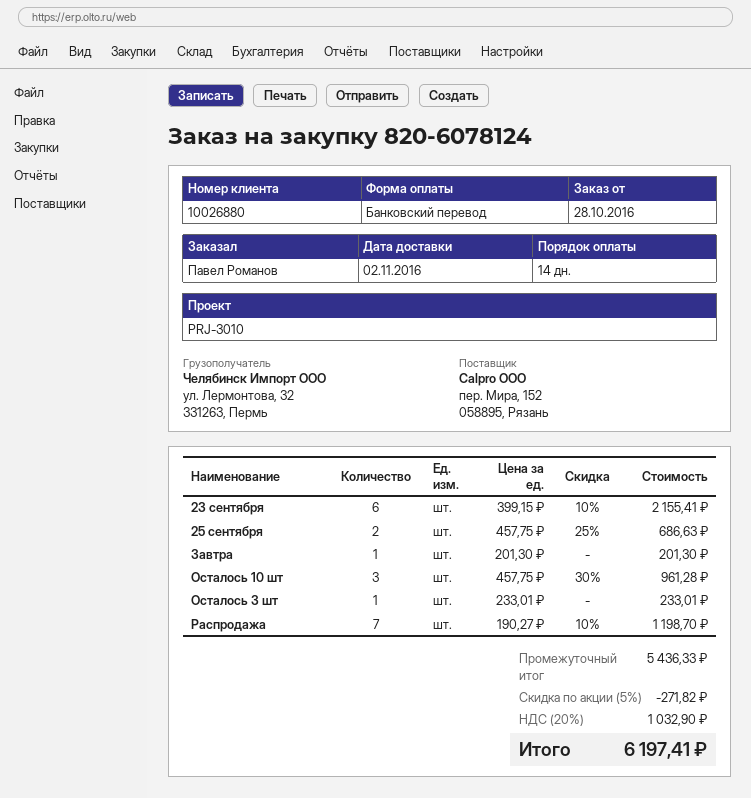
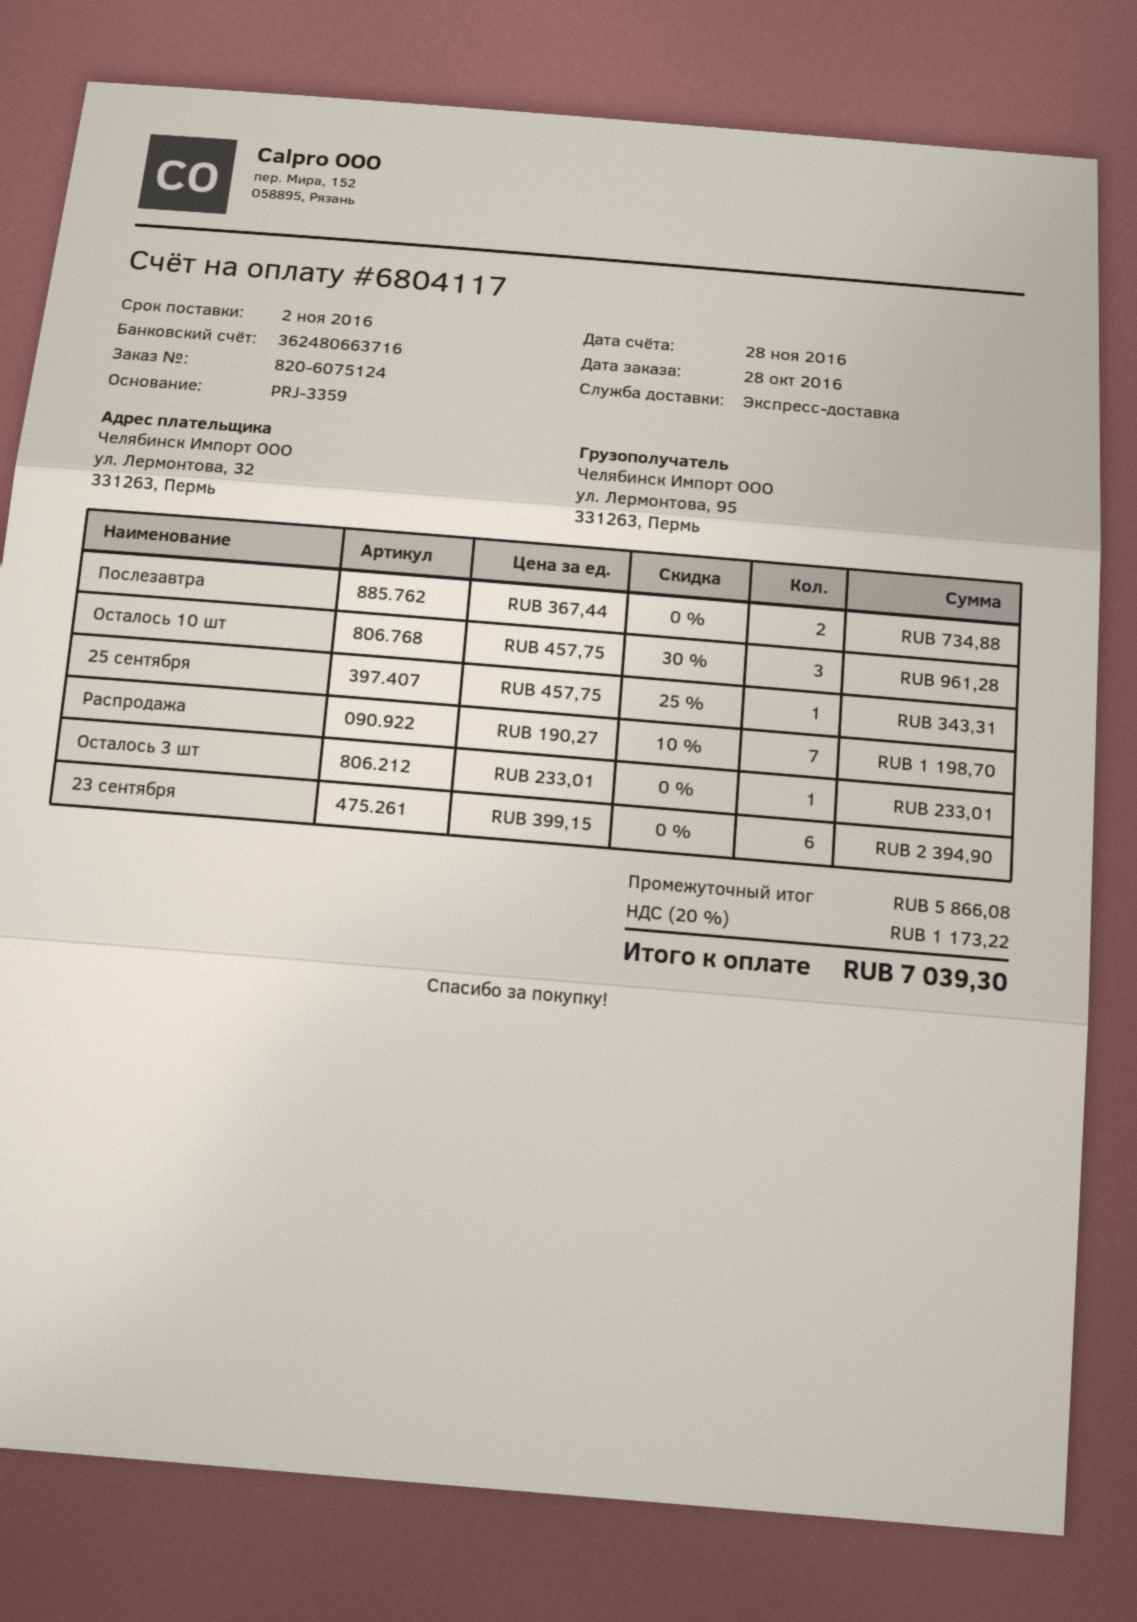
order number: 820-6078124 -> 820-6075124
reference: PRJ-3010 -> PRJ-3359
ship to: ул. Лермонтова, 32, 331263, Пермь -> ул. Лермонтова, 95, 331263, Пермь
23 сентября: 6 x 399.15 - 10% = 2155.41 -> 6 x 399.15 = 2394.90
25 сентября: 2 x 457.75 - 25% = 686.63 -> 1 x 457.75 - 25% = 343.31
Завтра: 1 x 201.30 = 201.30 -> none
Послезавтра: none -> 2 x 367.44 = 734.88
subtotal: 5436.33 -> 5866.08
discount: 5% = 271.82 -> none
tax: 20% = 1032.90 -> 20% = 1173.22
total: 6197.41 -> 7039.30

